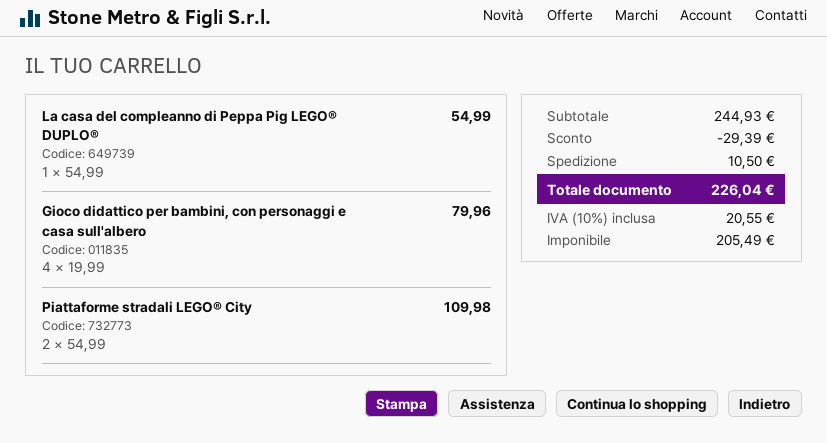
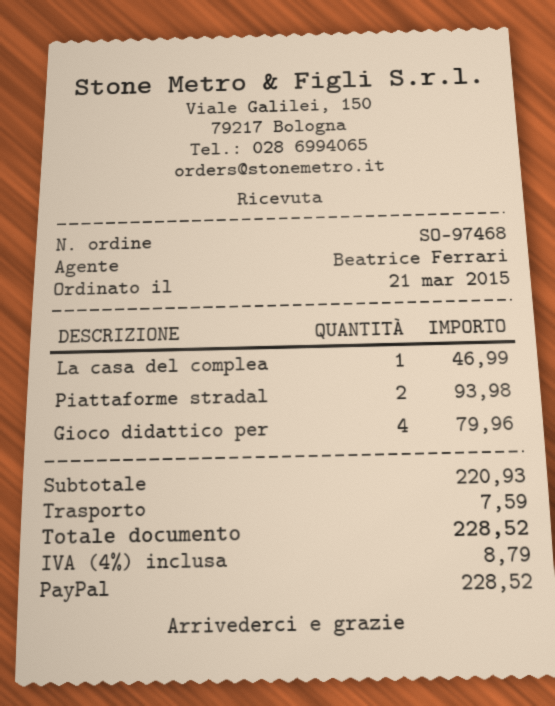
La casa del compleanno di Peppa Pig LEGO® DUPLO®: 1 for 54.99 -> 1 for 46.99
Piattaforme stradali LEGO® City: 2 for 109.98 -> 2 for 93.98
subtotal: 244.93 -> 220.93
discount: 29.39 -> none
shipping: 10.50 -> 7.59
tax: 10% = 20.55 -> 4% = 8.79
total: 226.04 -> 228.52

